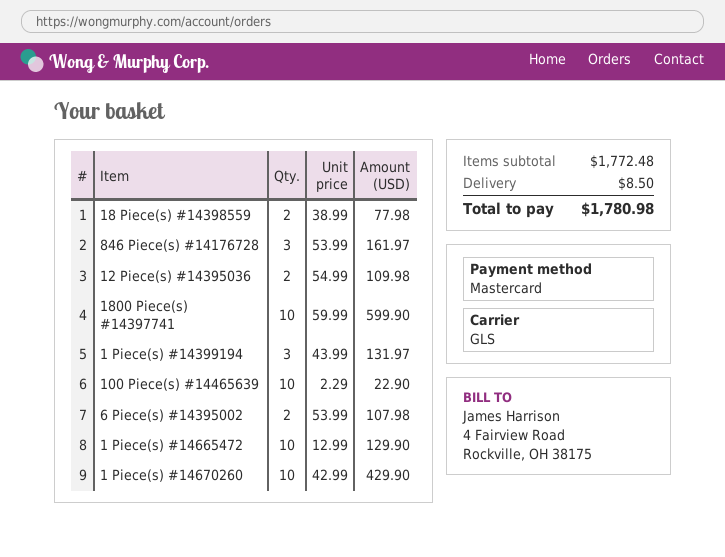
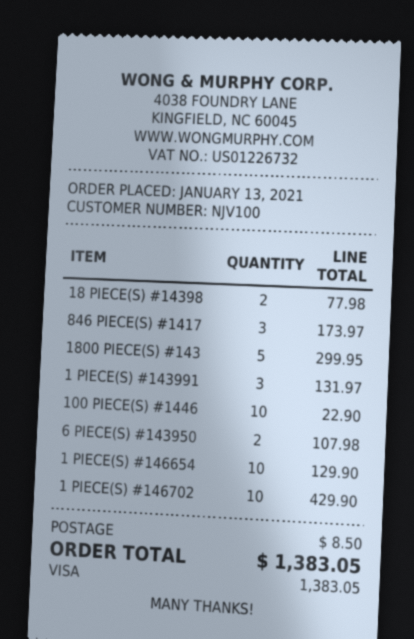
payment method: Mastercard -> Visa
846 Piece(s) #14176728: 3 for 161.97 -> 3 for 173.97
12 Piece(s) #14395036: 2 for 109.98 -> none
1800 Piece(s) #14397741: 10 for 599.90 -> 5 for 299.95
total: 1780.98 -> 1383.05

